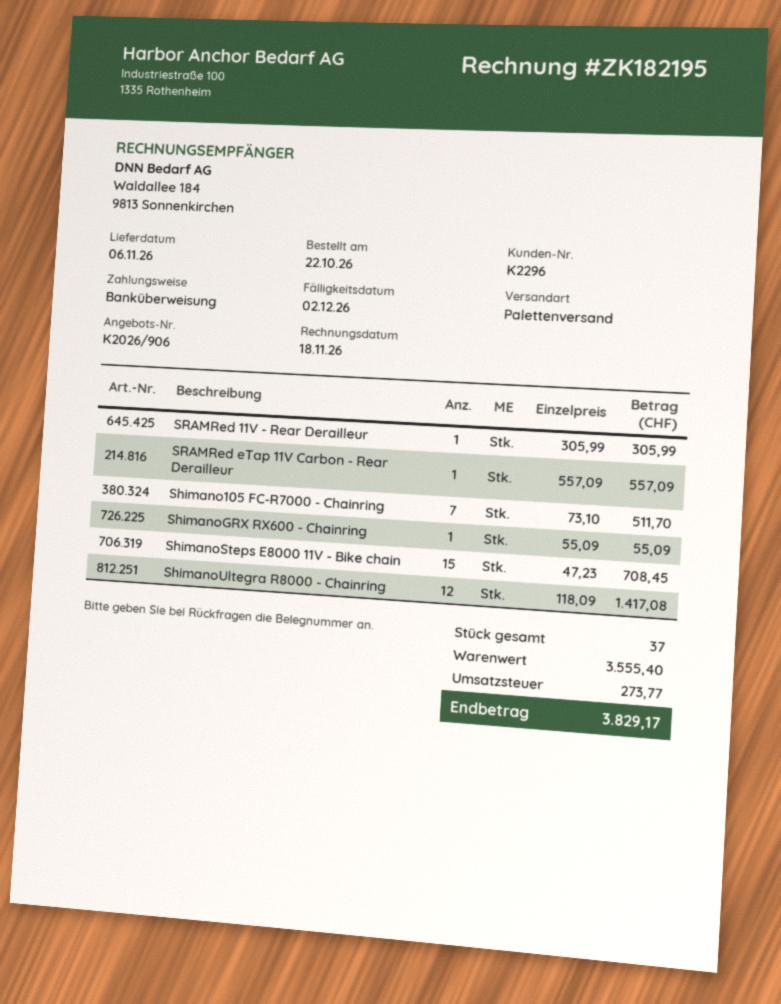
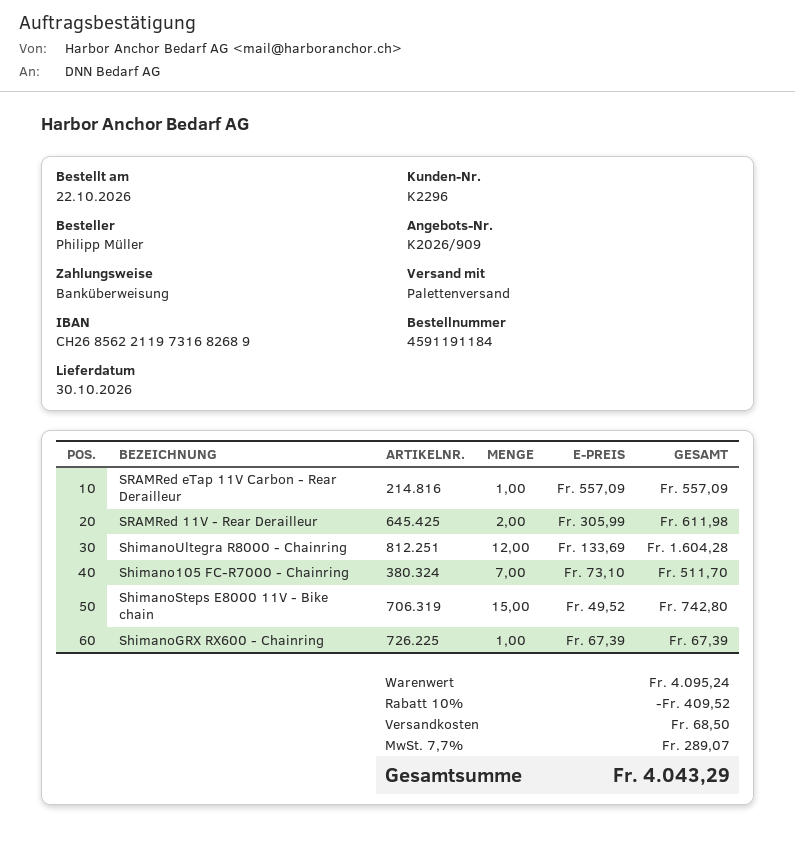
quote number: K2026/906 -> K2026/909
delivery date: 2026-11-06 -> 2026-10-30
SRAMRed 11V - Rear Derailleur: 1 x 305.99 = 305.99 -> 2 x 305.99 = 611.98
ShimanoGRX RX600 - Chainring: 1 x 55.09 = 55.09 -> 1 x 67.39 = 67.39
ShimanoSteps E8000 11V - Bike chain: 15 x 47.23 = 708.45 -> 15 x 49.52 = 742.80
ShimanoUltegra R8000 - Chainring: 12 x 118.09 = 1417.08 -> 12 x 133.69 = 1604.28
subtotal: 3555.40 -> 4095.24
discount: none -> 10% = 409.52
shipping: none -> 68.50
tax: 273.77 -> 289.07
total: 3829.17 -> 4043.29

